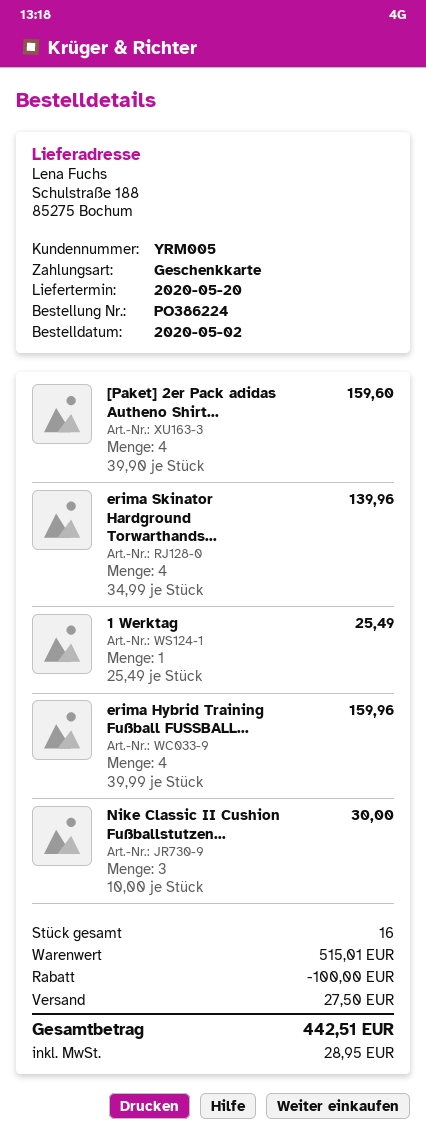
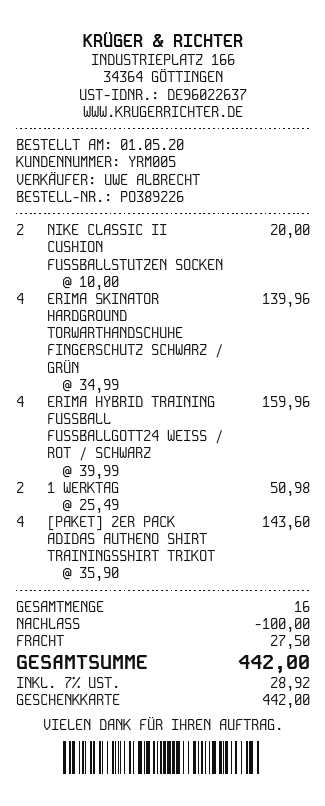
order number: PO386224 -> PO389226
order date: 2020-05-02 -> 2020-05-01
[Paket] 2er Pack adidas Autheno Shirt...: 4 x 39.90 = 159.60 -> 4 x 35.90 = 143.60
1 Werktag: 1 x 25.49 = 25.49 -> 2 x 25.49 = 50.98
Nike Classic II Cushion Fußballstutzen...: 3 x 10.00 = 30.00 -> 2 x 10.00 = 20.00
tax: 28.95 -> 28.92
total: 442.51 -> 442.00

